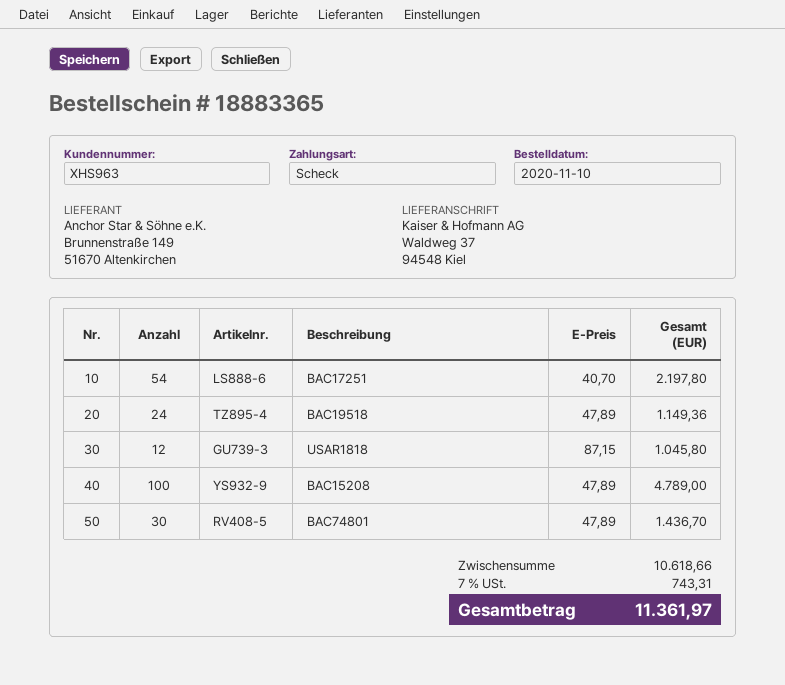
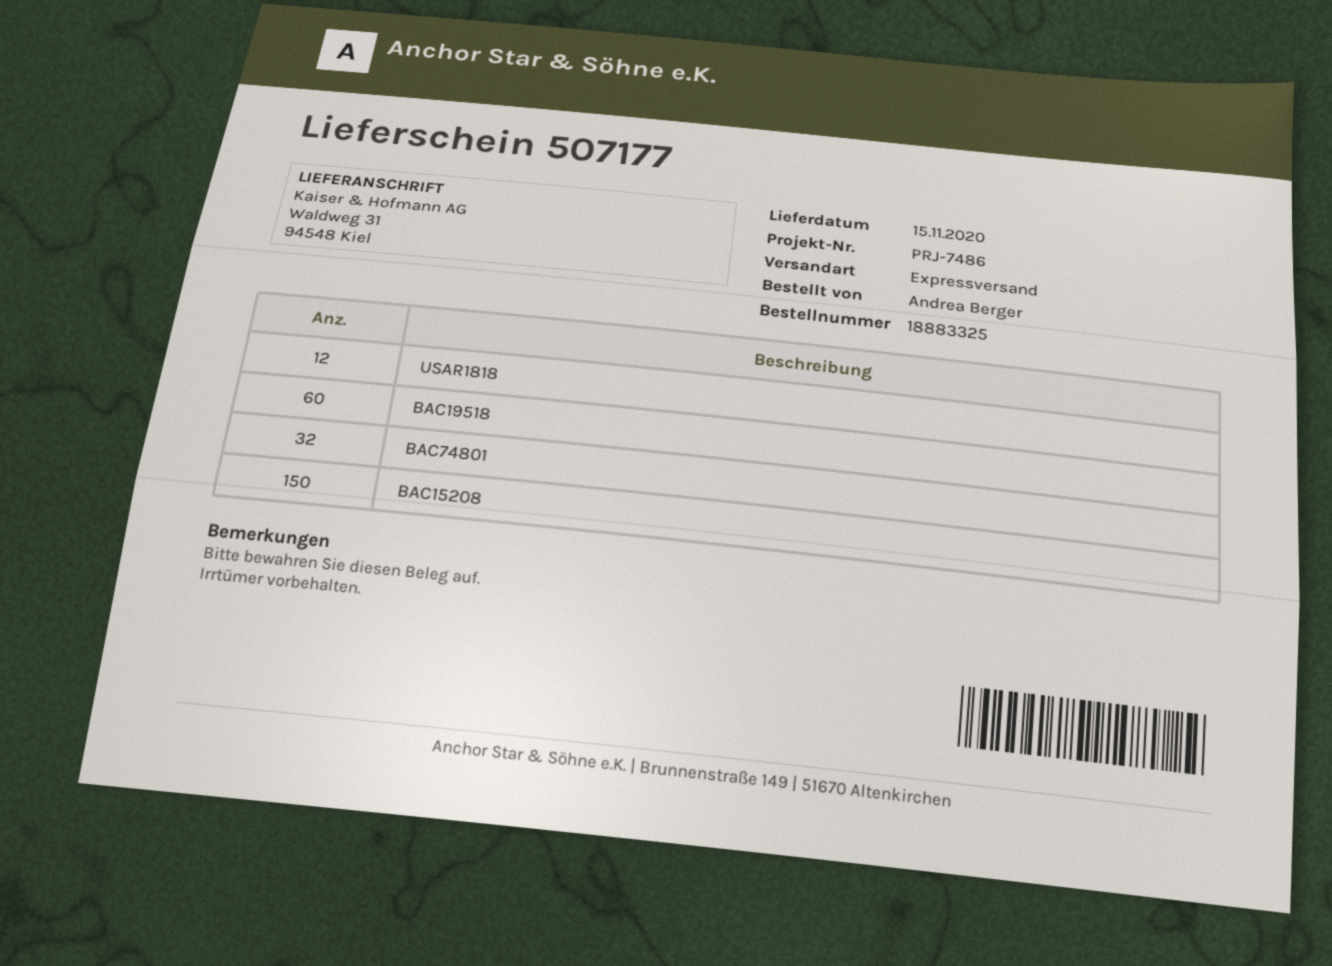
order number: 18883365 -> 18883325
ship to: Waldweg 37, 94548 Kiel -> Waldweg 31, 94548 Kiel
BAC17251: 54 -> none
BAC19518: 24 -> 60
BAC15208: 100 -> 150
BAC74801: 30 -> 32

